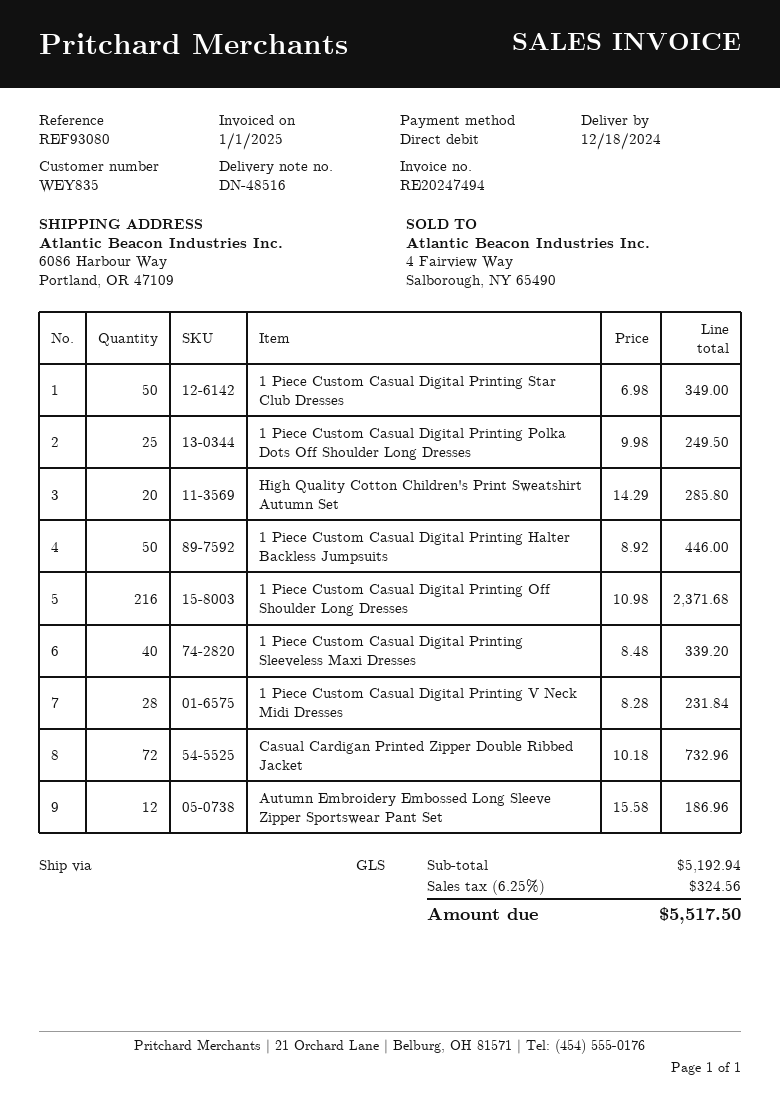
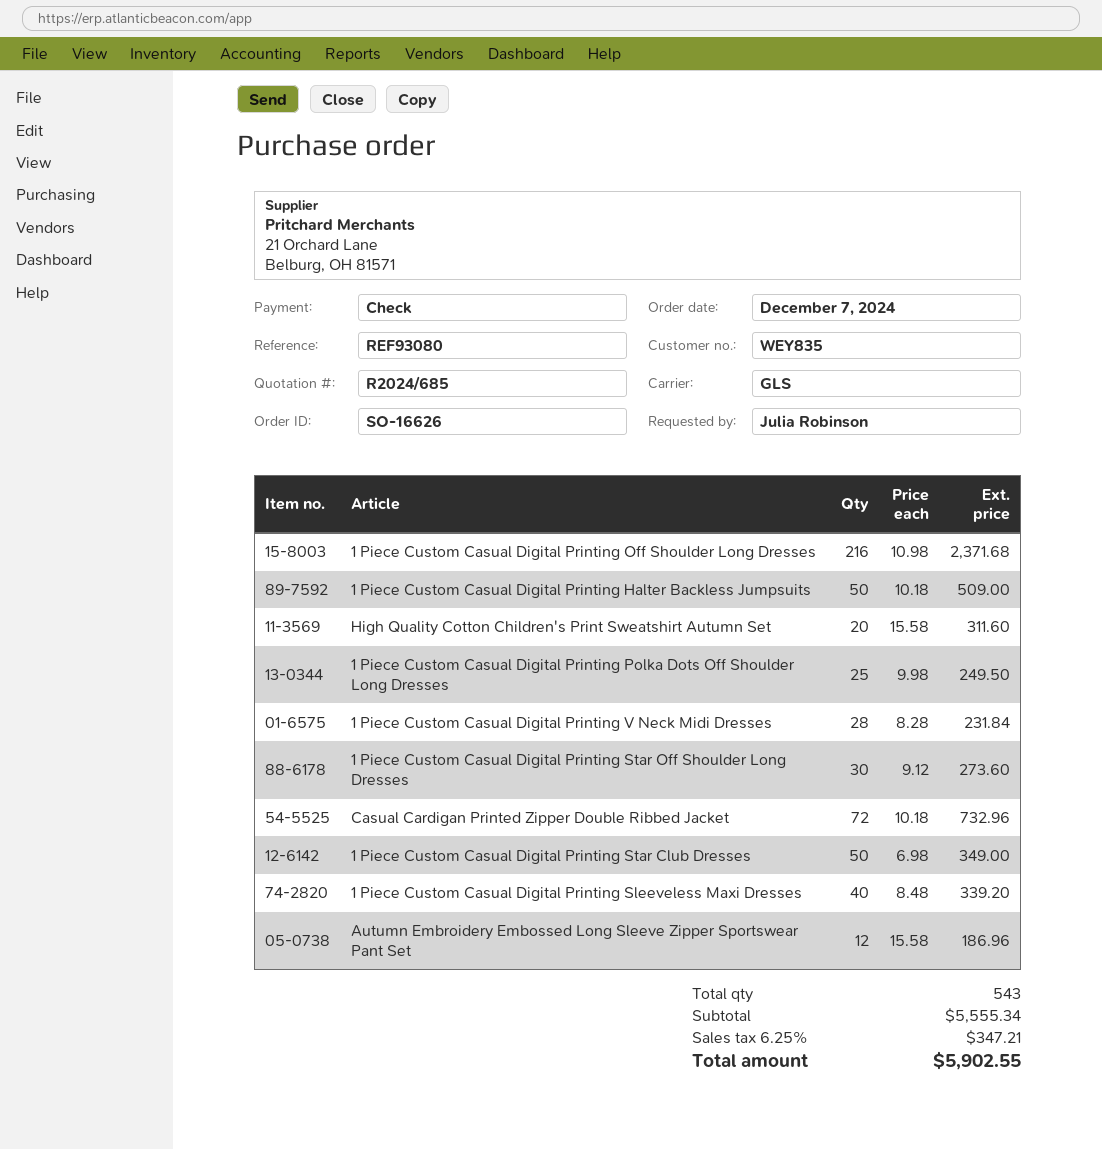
payment method: direct debit -> cheque
High Quality Cotton Children's Print Sweatshirt Autumn Set: 20 x 14.29 = 285.80 -> 20 x 15.58 = 311.60
1 Piece Custom Casual Digital Printing Halter Backless Jumpsuits: 50 x 8.92 = 446.00 -> 50 x 10.18 = 509.00
1 Piece Custom Casual Digital Printing Star Off Shoulder Long Dresses: none -> 30 x 9.12 = 273.60
subtotal: 5192.94 -> 5555.34
tax: 6.25% = 324.56 -> 6.25% = 347.21
total: 5517.50 -> 5902.55

